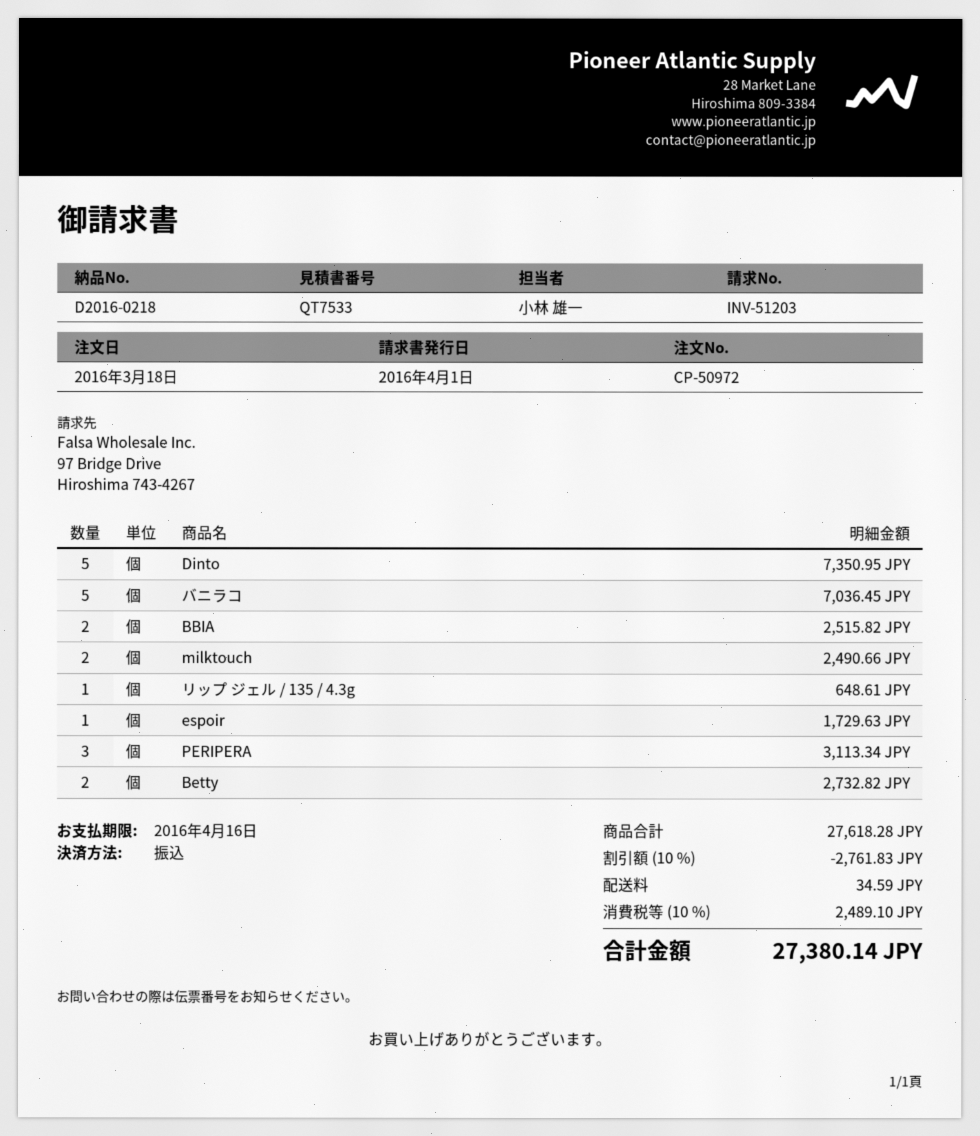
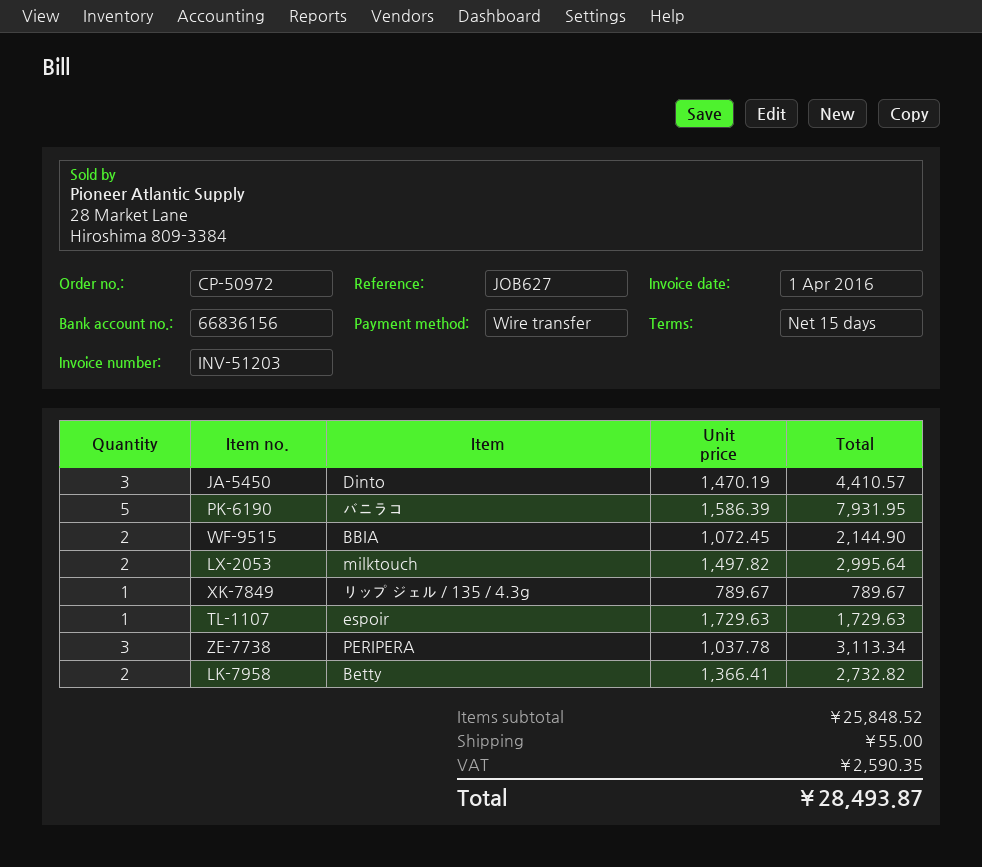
Dinto: 5 for 7350.95 -> 3 for 4410.57
バニラコ: 5 for 7036.45 -> 5 for 7931.95
BBIA: 2 for 2515.82 -> 2 for 2144.90
milktouch: 2 for 2490.66 -> 2 for 2995.64
リップ ジェル / 135 / 4.3g: 1 for 648.61 -> 1 for 789.67
subtotal: 27618.28 -> 25848.52
discount: 10% = 2761.83 -> none
shipping: 34.59 -> 55.00
tax: 2489.10 -> 2590.35
total: 27380.14 -> 28493.87

